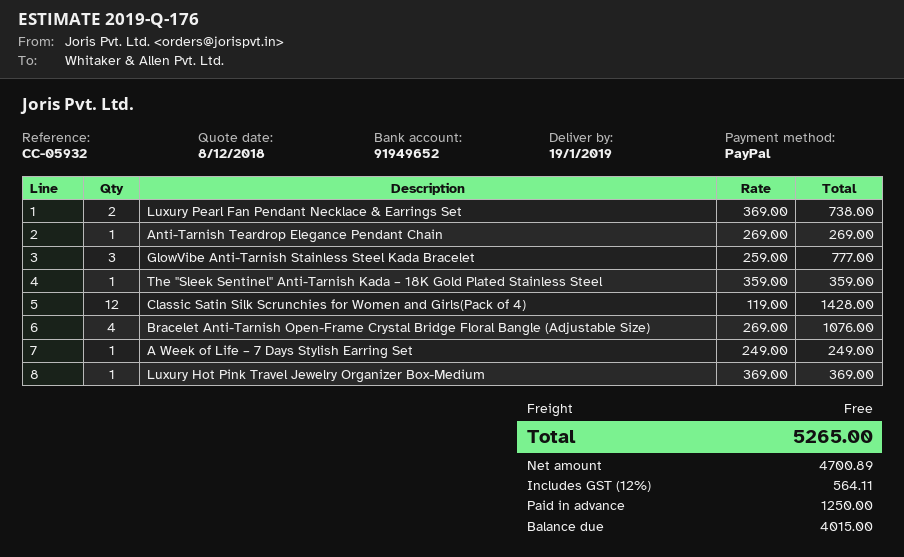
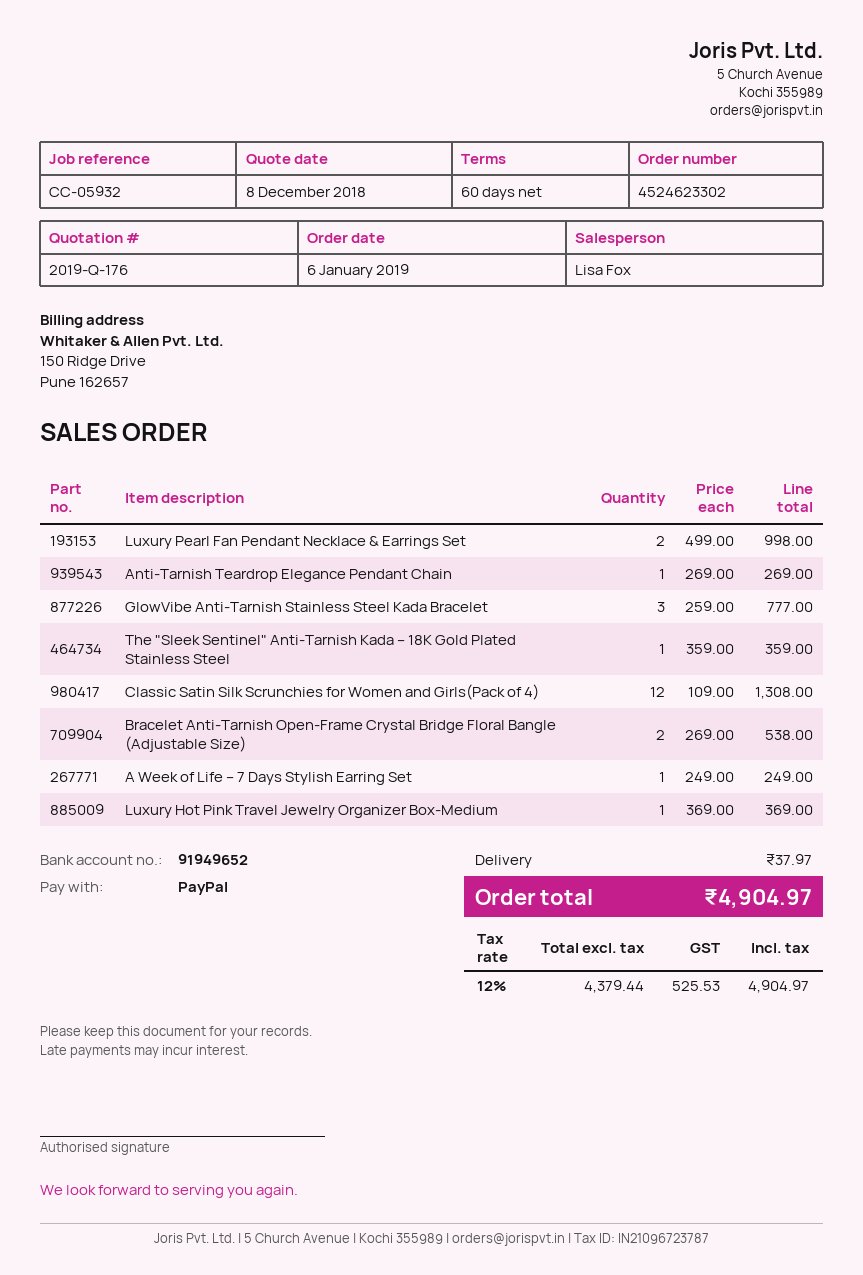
Luxury Pearl Fan Pendant Necklace & Earrings Set: 2 x 369.00 = 738.00 -> 2 x 499.00 = 998.00
Classic Satin Silk Scrunchies for Women and Girls(Pack of 4): 12 x 119.00 = 1428.00 -> 12 x 109.00 = 1308.00
Bracelet Anti-Tarnish Open-Frame Crystal Bridge Floral Bangle (Adjustable Size): 4 x 269.00 = 1076.00 -> 2 x 269.00 = 538.00
shipping: 0.00 -> 37.97
net: 4700.89 -> 4379.44
tax: 12% = 564.11 -> 12% = 525.53
total: 5265.00 -> 4904.97

